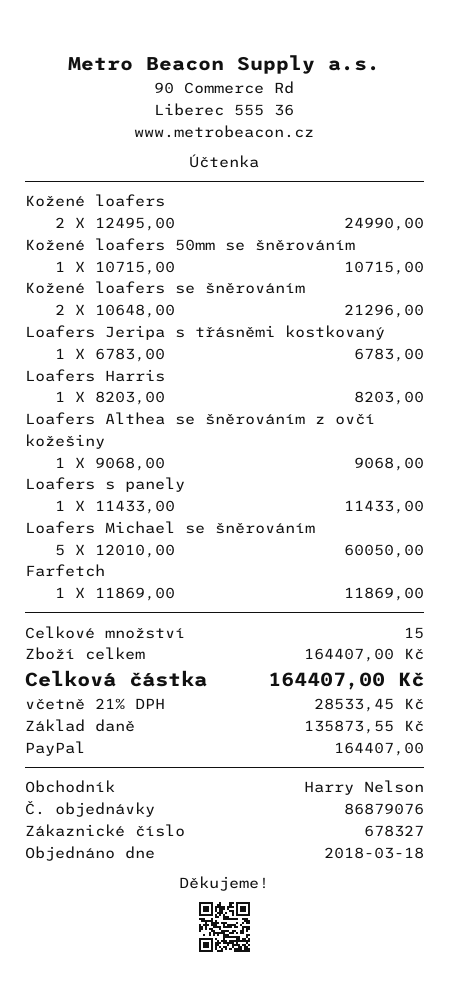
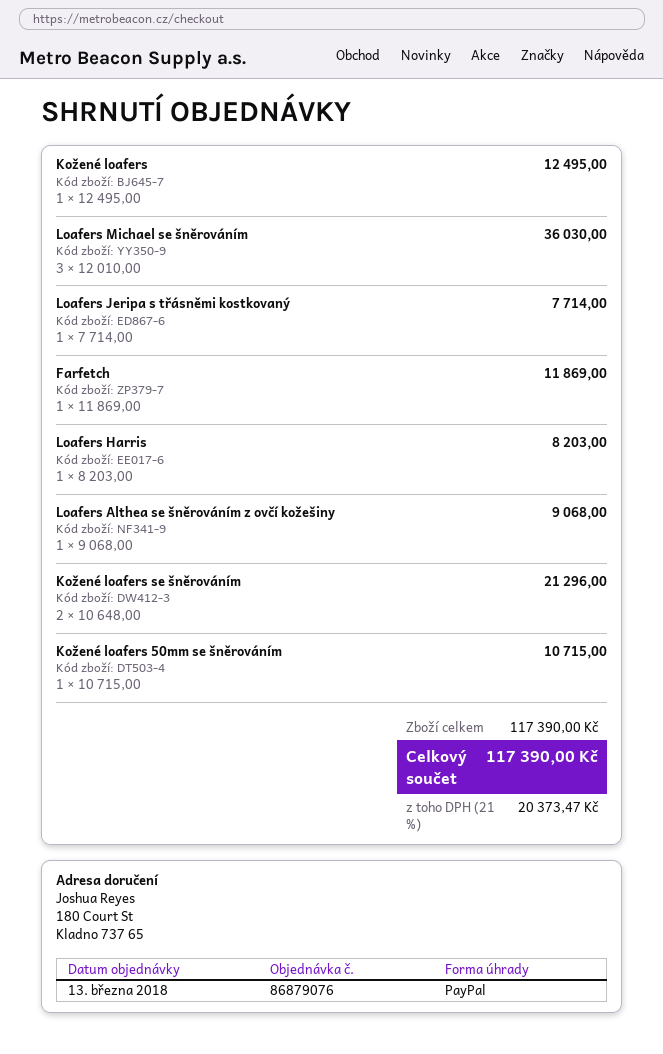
order date: 2018-03-18 -> 2018-03-13
Kožené loafers: 2 x 12495.00 = 24990.00 -> 1 x 12495.00 = 12495.00
Loafers Jeripa s třásněmi kostkovaný: 1 x 6783.00 = 6783.00 -> 1 x 7714.00 = 7714.00
Loafers s panely: 1 x 11433.00 = 11433.00 -> none
Loafers Michael se šněrováním: 5 x 12010.00 = 60050.00 -> 3 x 12010.00 = 36030.00
subtotal: 164407.00 -> 117390.00
tax: 21% = 28533.45 -> 21% = 20373.47
total: 164407.00 -> 117390.00

